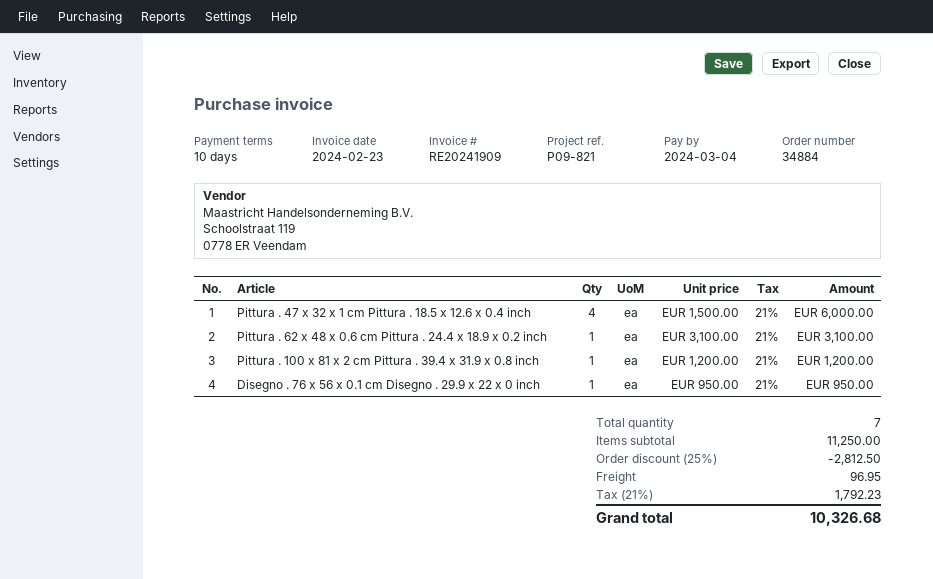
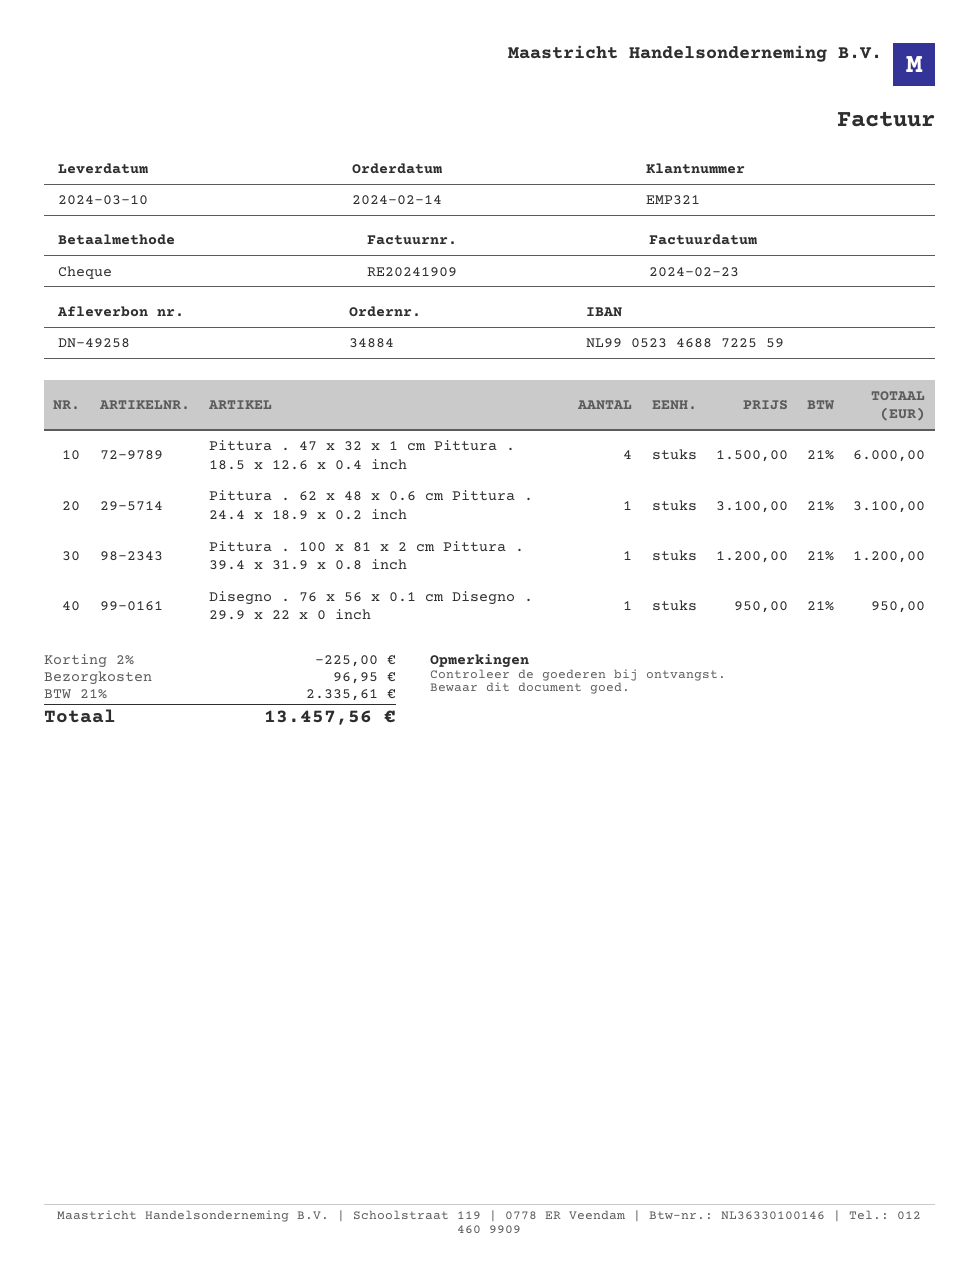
discount: 25% = 2812.50 -> 2% = 225.00
tax: 21% = 1792.23 -> 21% = 2335.61
total: 10326.68 -> 13457.56

